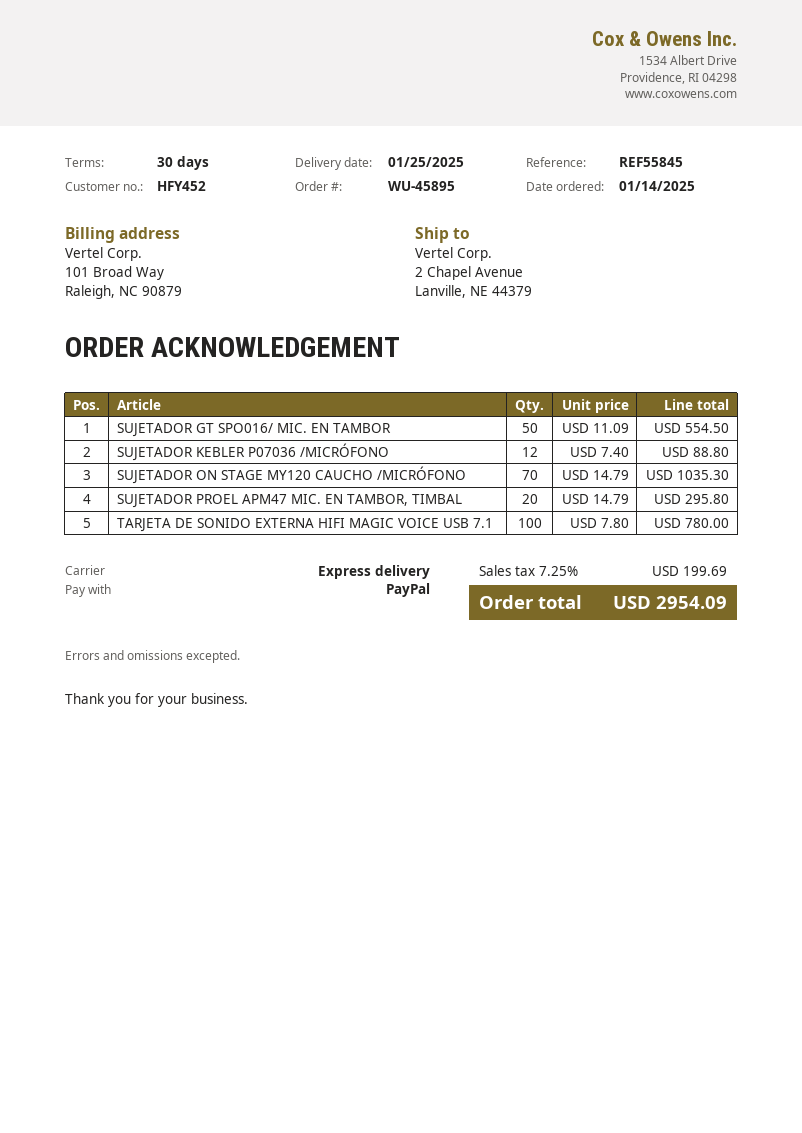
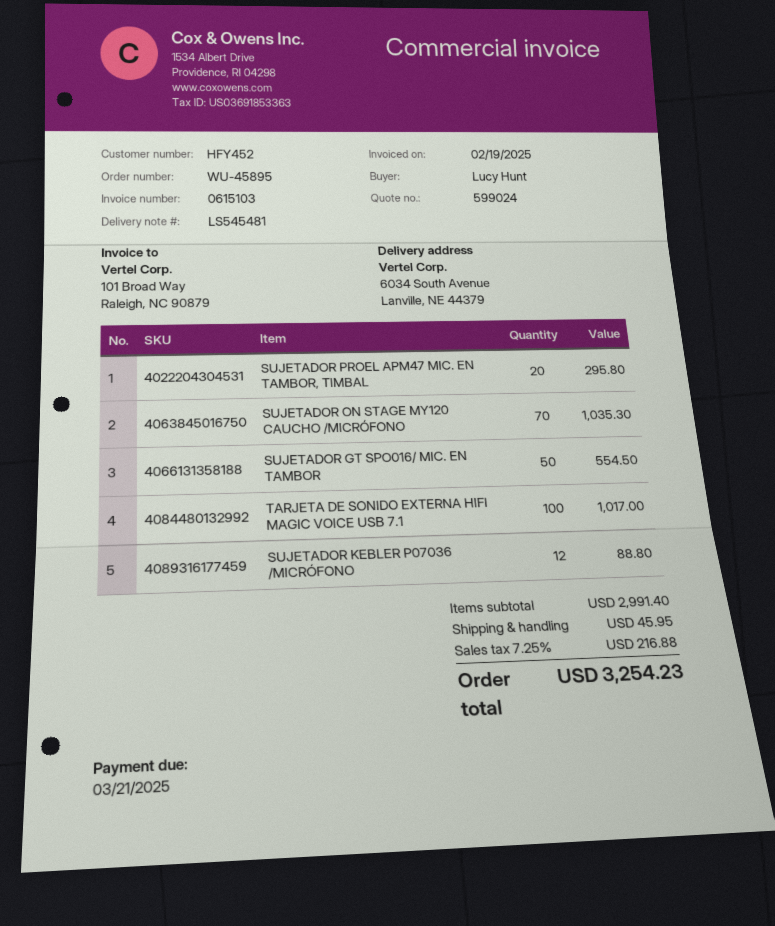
ship to: 2 Chapel Avenue, Lanville, NE 44379 -> 6034 South Avenue, Lanville, NE 44379
TARJETA DE SONIDO EXTERNA HIFI MAGIC VOICE USB 7.1: 100 for 780.00 -> 100 for 1017.00
shipping: none -> 45.95
tax: 7.25% = 199.69 -> 7.25% = 216.88
total: 2954.09 -> 3254.23

